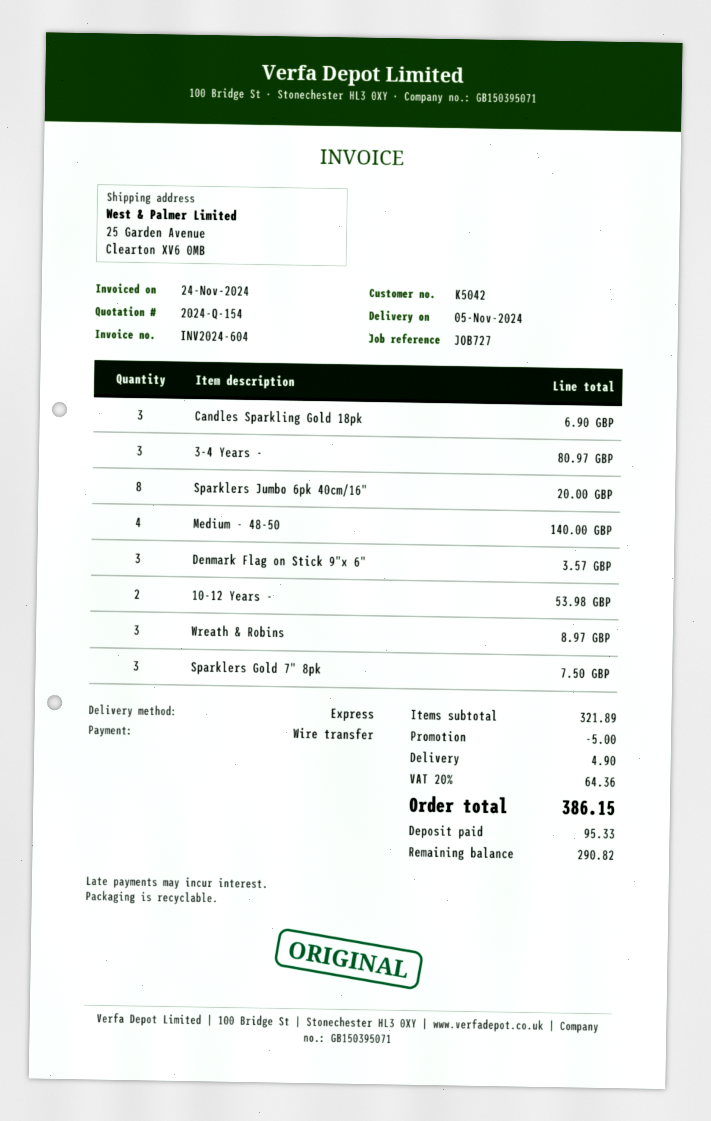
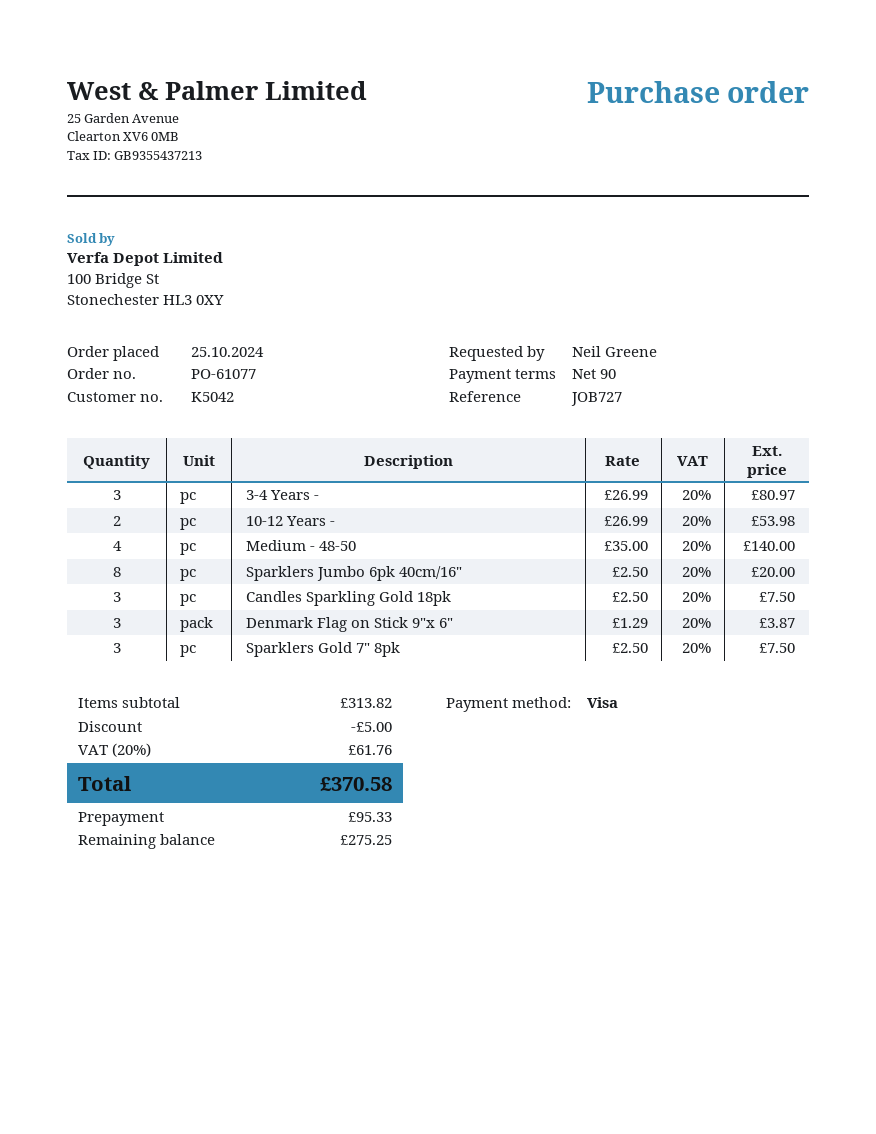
payment method: bank transfer -> Visa
Candles Sparkling Gold 18pk: 3 for 6.90 -> 3 for 7.50
Denmark Flag on Stick 9"x 6": 3 for 3.57 -> 3 for 3.87
Wreath & Robins: 3 for 8.97 -> none
subtotal: 321.89 -> 313.82
shipping: 4.90 -> none
tax: 20% = 64.36 -> 20% = 61.76
total: 386.15 -> 370.58
balance: 290.82 -> 275.25

